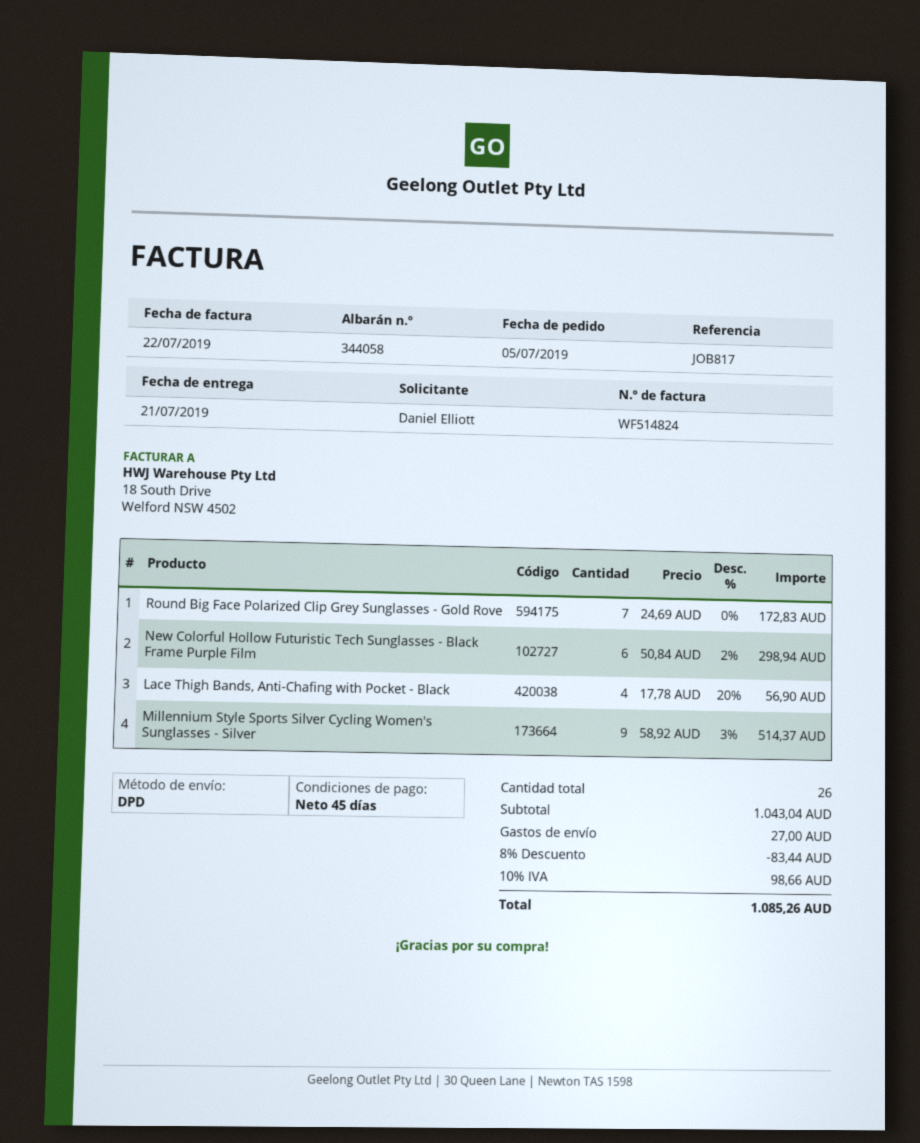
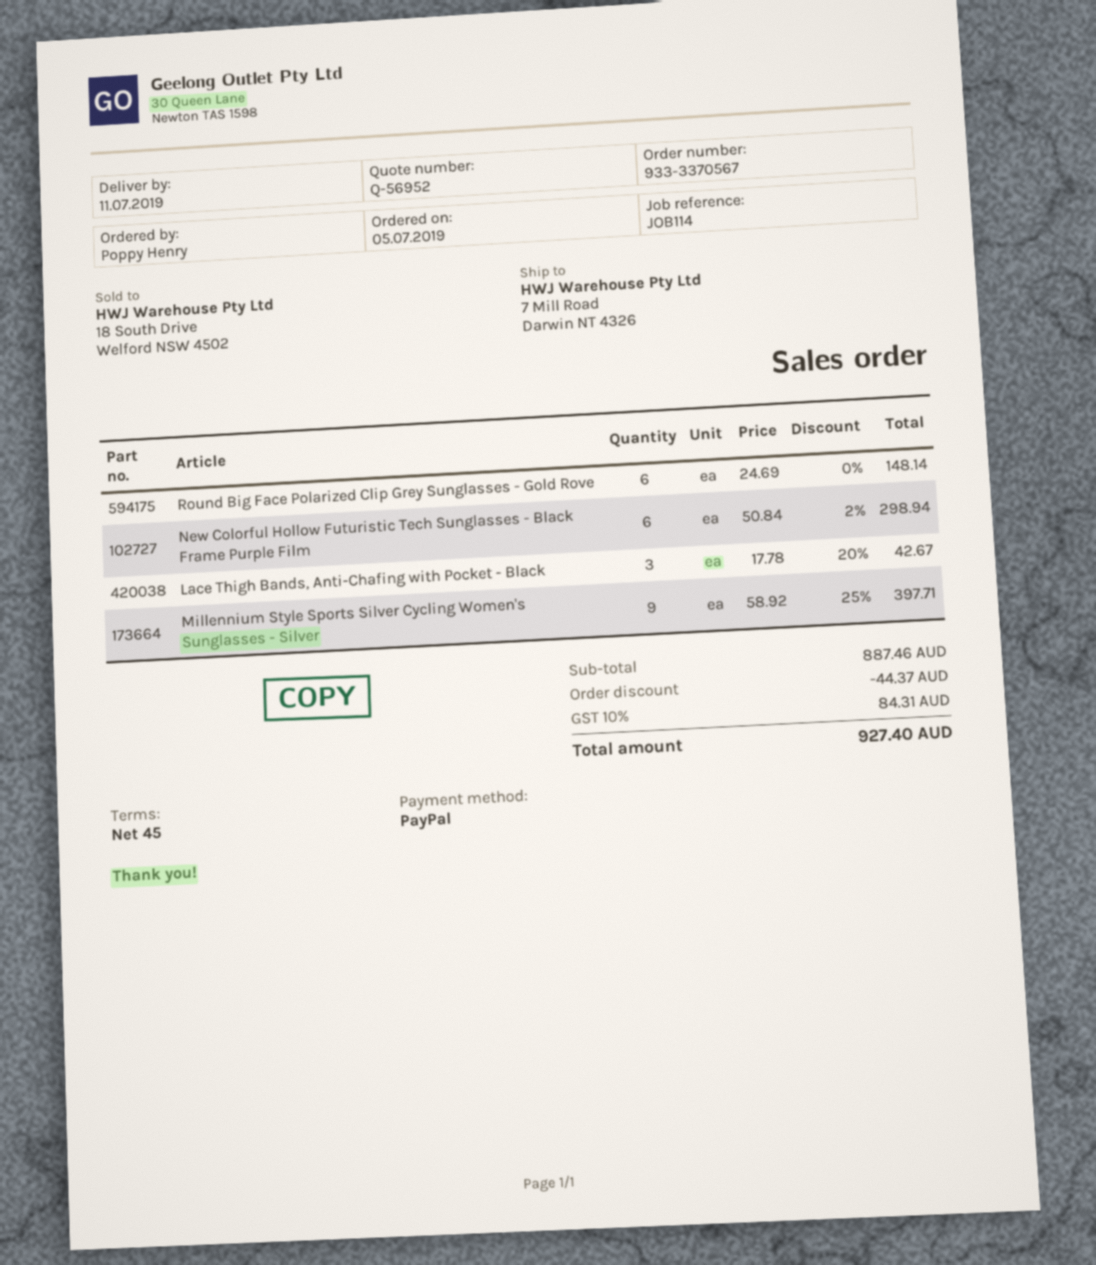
delivery date: 2019-07-21 -> 2019-07-11
reference: JOB817 -> JOB114
ordered by: Daniel Elliott -> Poppy Henry
Round Big Face Polarized Clip Grey Sunglasses - Gold Rove: 7 x 24.69 = 172.83 -> 6 x 24.69 = 148.14
Lace Thigh Bands, Anti-Chafing with Pocket - Black: 4 x 17.78 - 20% = 56.90 -> 3 x 17.78 - 20% = 42.67
Millennium Style Sports Silver Cycling Women's Sunglasses - Silver: 9 x 58.92 - 3% = 514.37 -> 9 x 58.92 - 25% = 397.71
subtotal: 1043.04 -> 887.46
discount: 83.44 -> 44.37
shipping: 27.00 -> none
tax: 10% = 98.66 -> 10% = 84.31
total: 1085.26 -> 927.40

